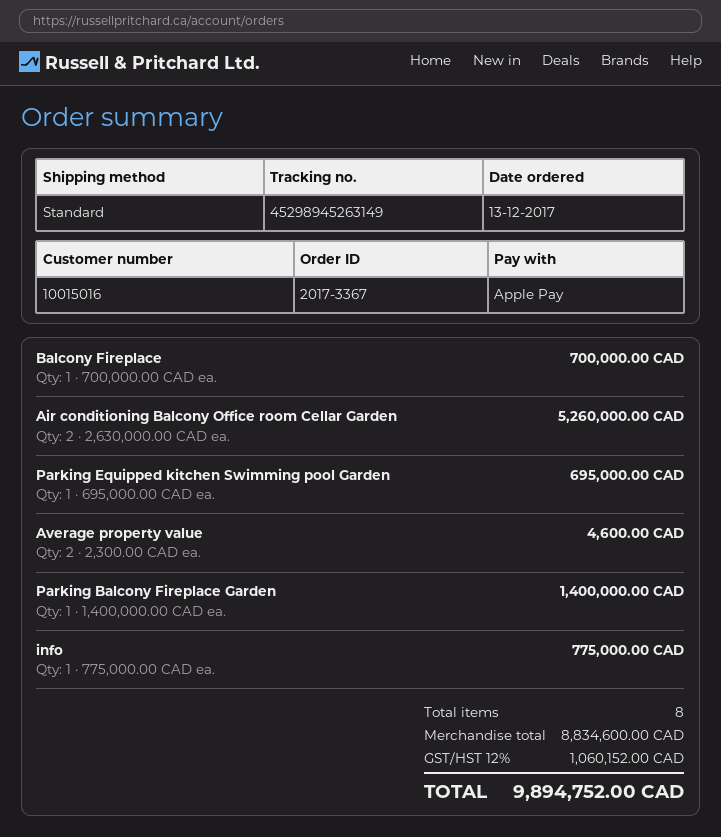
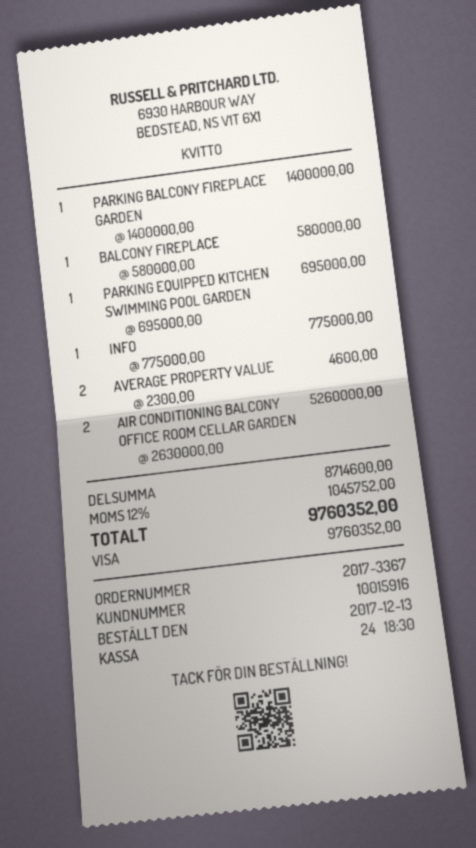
customer number: 10015016 -> 10015916
payment method: Apple Pay -> Visa
Balcony Fireplace: 1 x 700000.00 = 700000.00 -> 1 x 580000.00 = 580000.00
subtotal: 8834600.00 -> 8714600.00
tax: 12% = 1060152.00 -> 12% = 1045752.00
total: 9894752.00 -> 9760352.00

